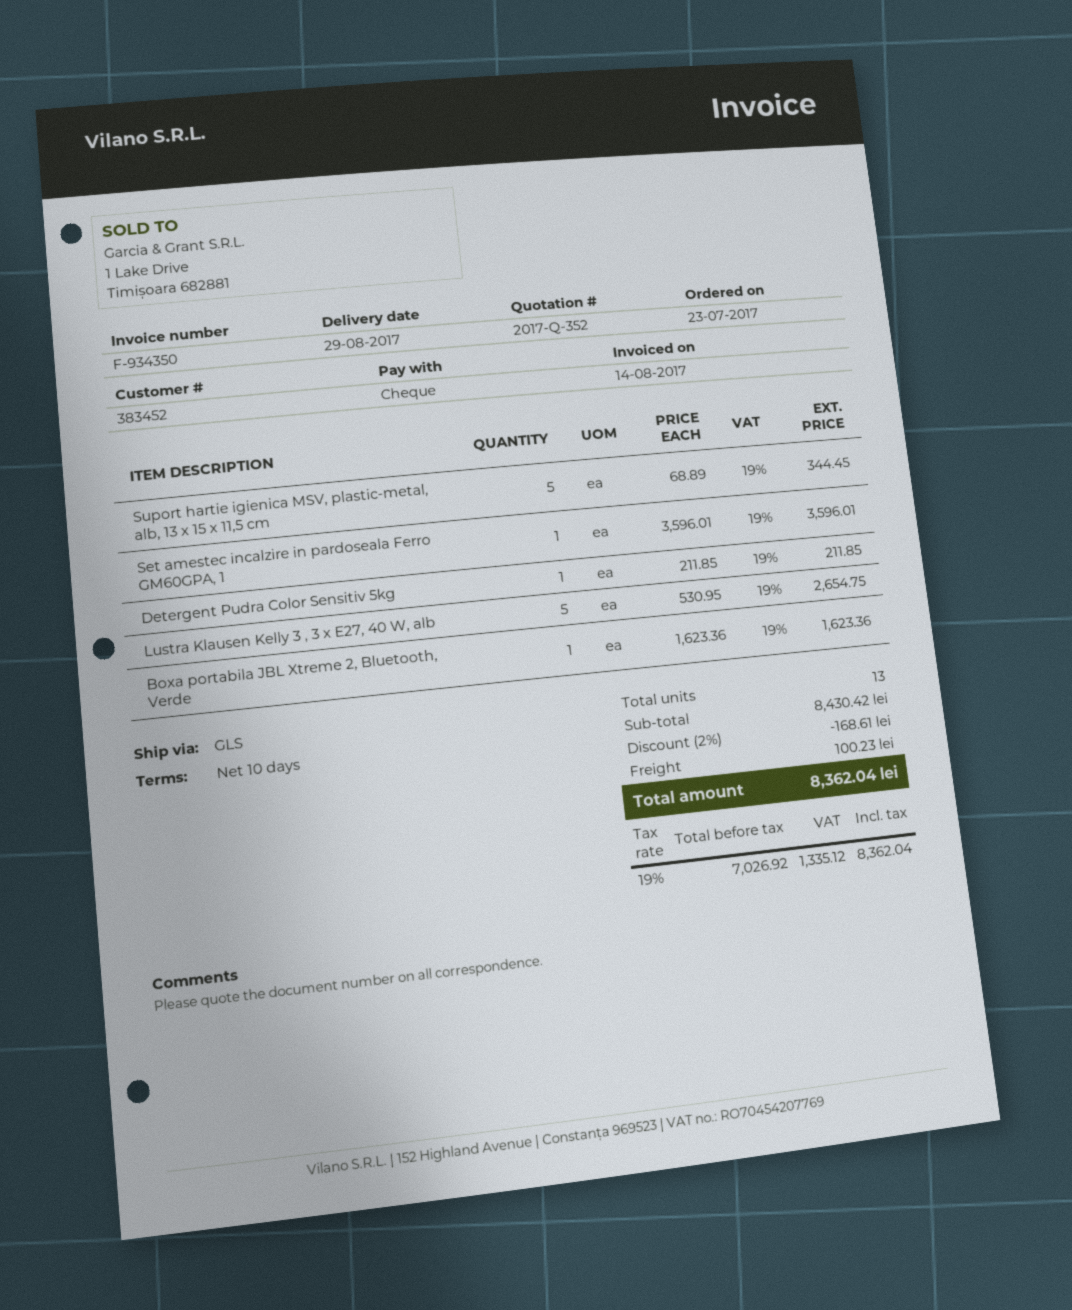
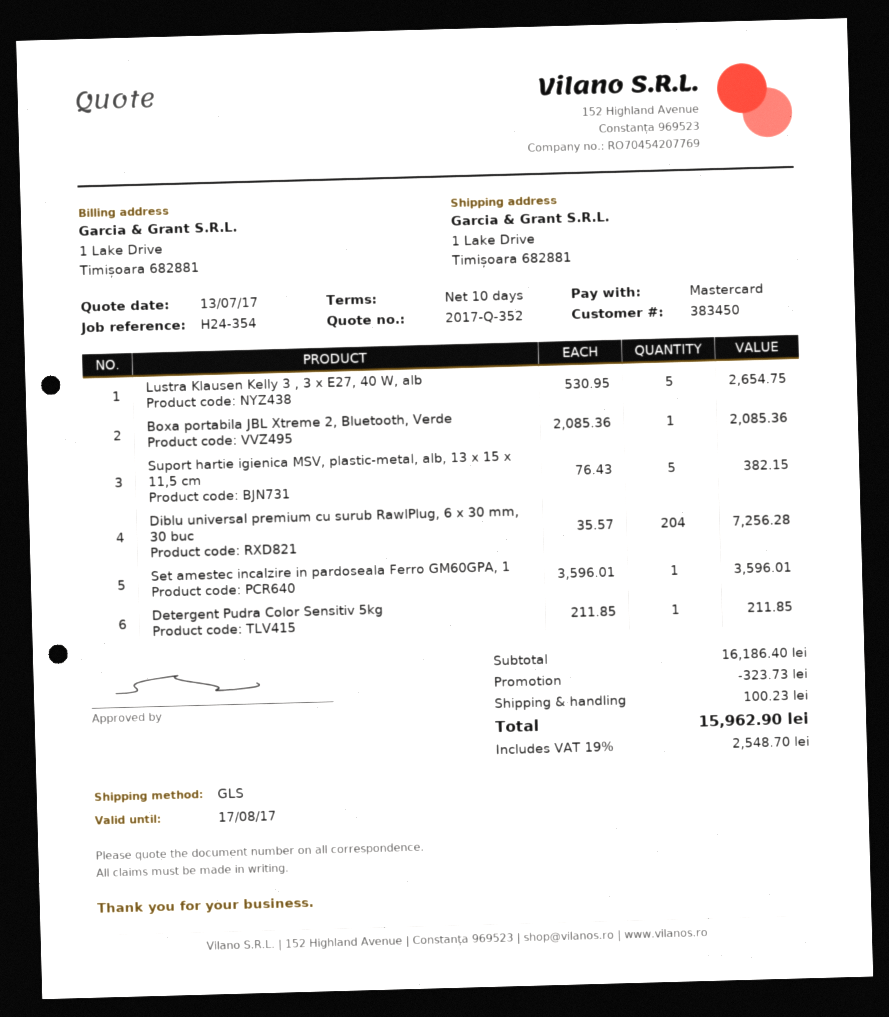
customer number: 383452 -> 383450
payment method: cheque -> Mastercard
Suport hartie igienica MSV, plastic-metal, alb, 13 x 15 x 11,5 cm: 5 x 68.89 = 344.45 -> 5 x 76.43 = 382.15
Boxa portabila JBL Xtreme 2, Bluetooth, Verde: 1 x 1623.36 = 1623.36 -> 1 x 2085.36 = 2085.36
Diblu universal premium cu surub RawlPlug, 6 x 30 mm, 30 buc: none -> 204 x 35.57 = 7256.28
subtotal: 8430.42 -> 16186.40
discount: 168.61 -> 323.73
tax: 19% = 1335.12 -> 19% = 2548.70
total: 8362.04 -> 15962.90

